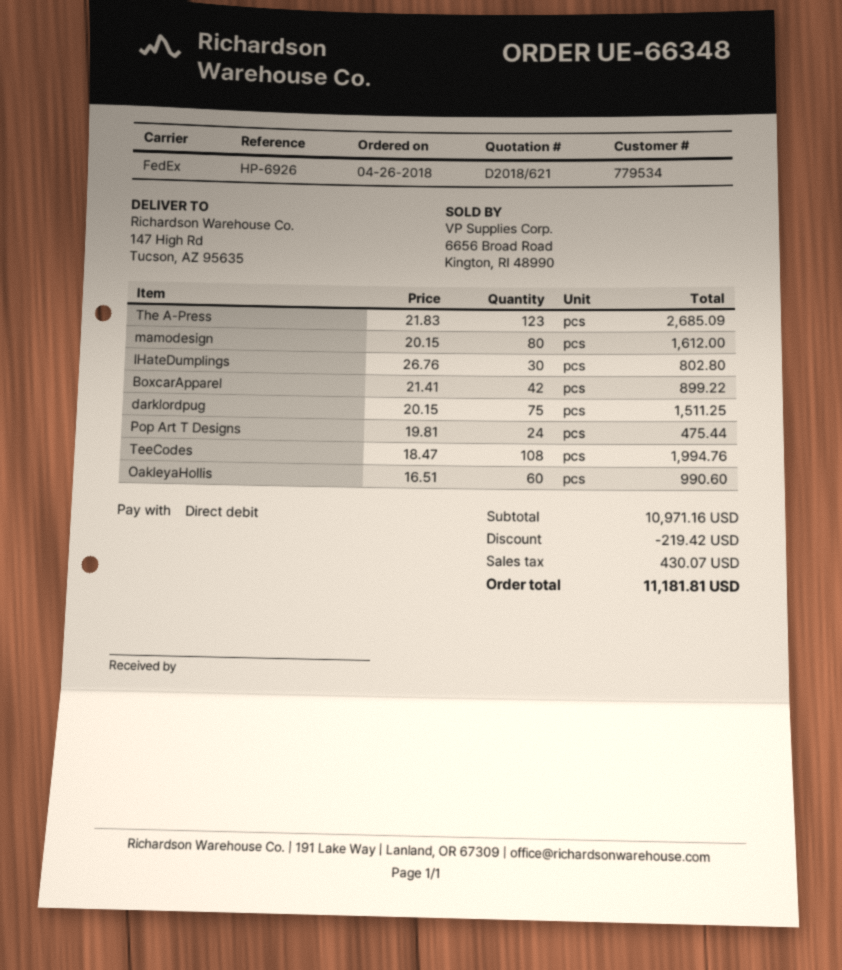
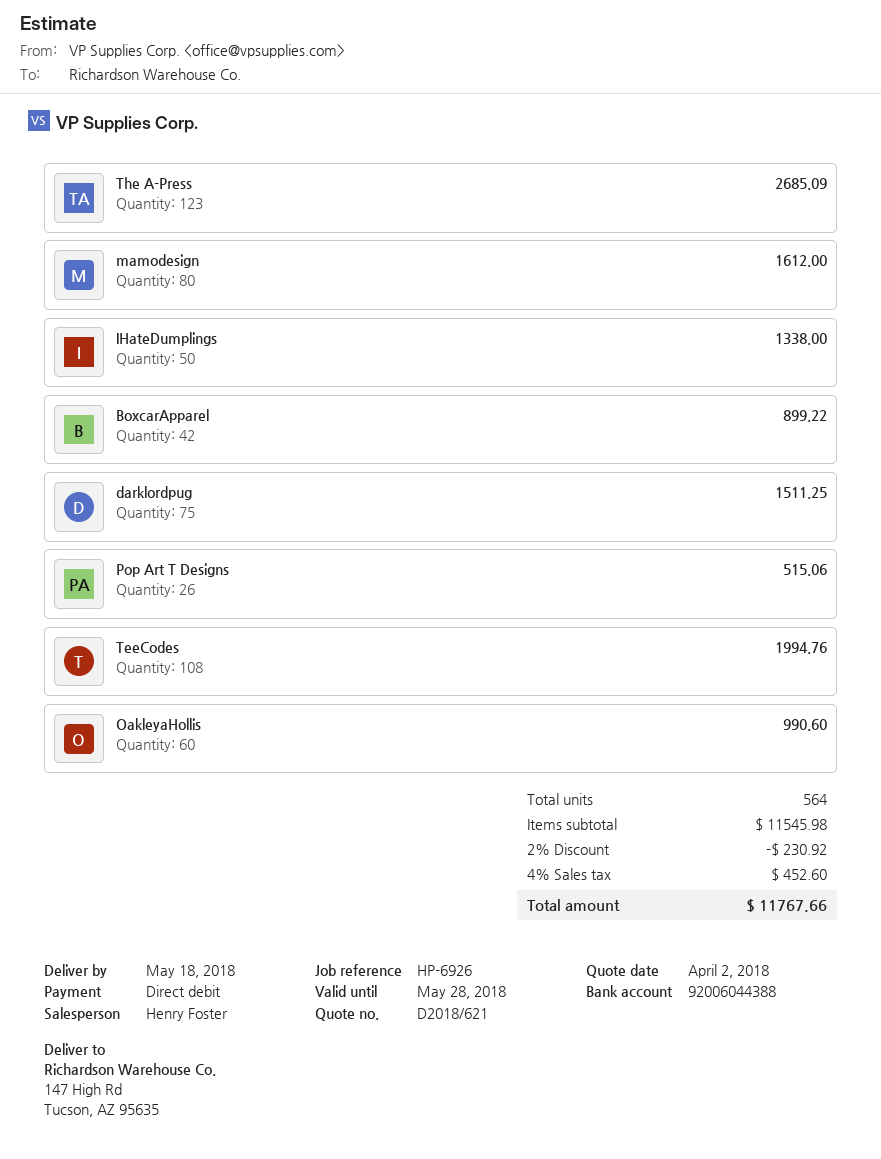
IHateDumplings: 30 for 802.80 -> 50 for 1338.00
Pop Art T Designs: 24 for 475.44 -> 26 for 515.06
subtotal: 10971.16 -> 11545.98
discount: 219.42 -> 230.92
tax: 430.07 -> 452.60
total: 11181.81 -> 11767.66

